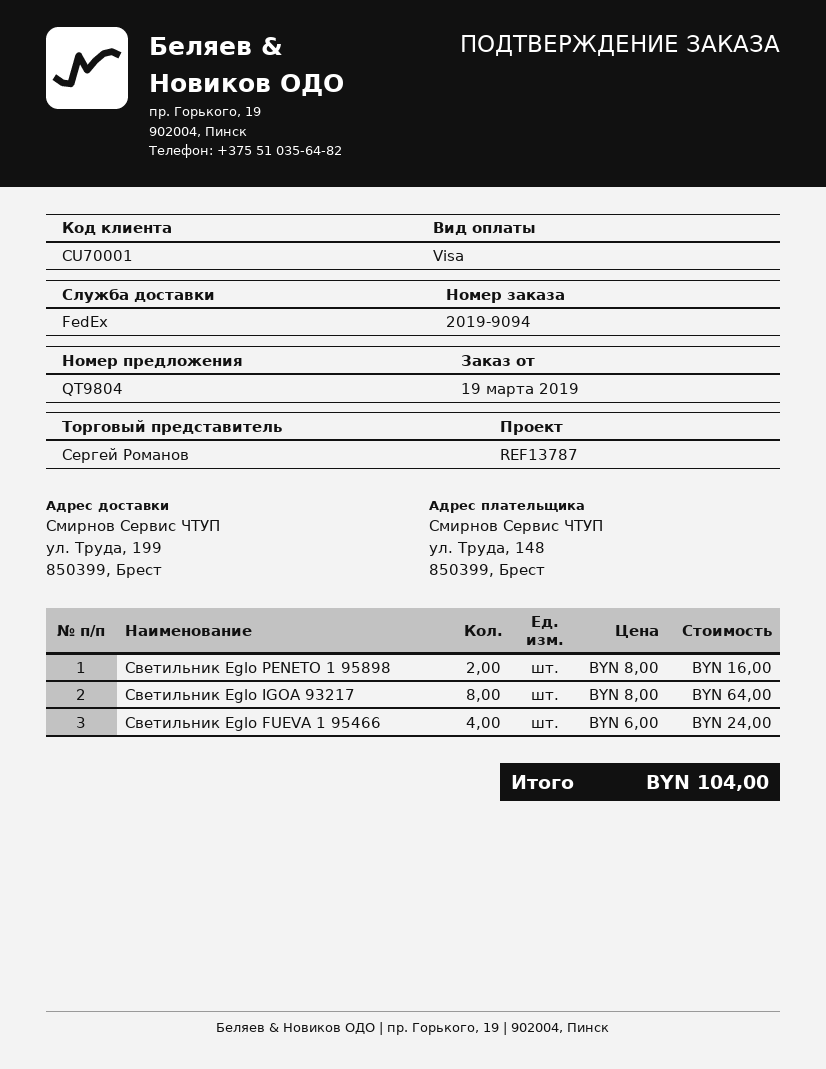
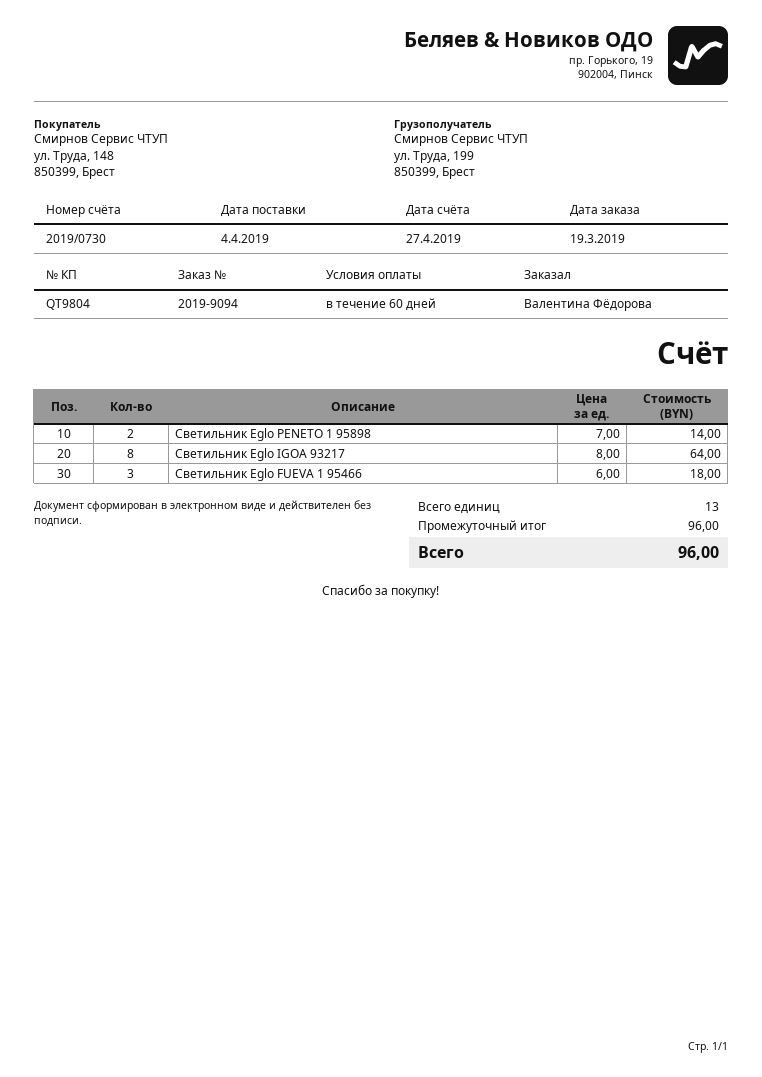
Светильник Eglo PENETO 1 95898: 2 x 8.00 = 16.00 -> 2 x 7.00 = 14.00
Светильник Eglo FUEVA 1 95466: 4 x 6.00 = 24.00 -> 3 x 6.00 = 18.00
total: 104.00 -> 96.00

